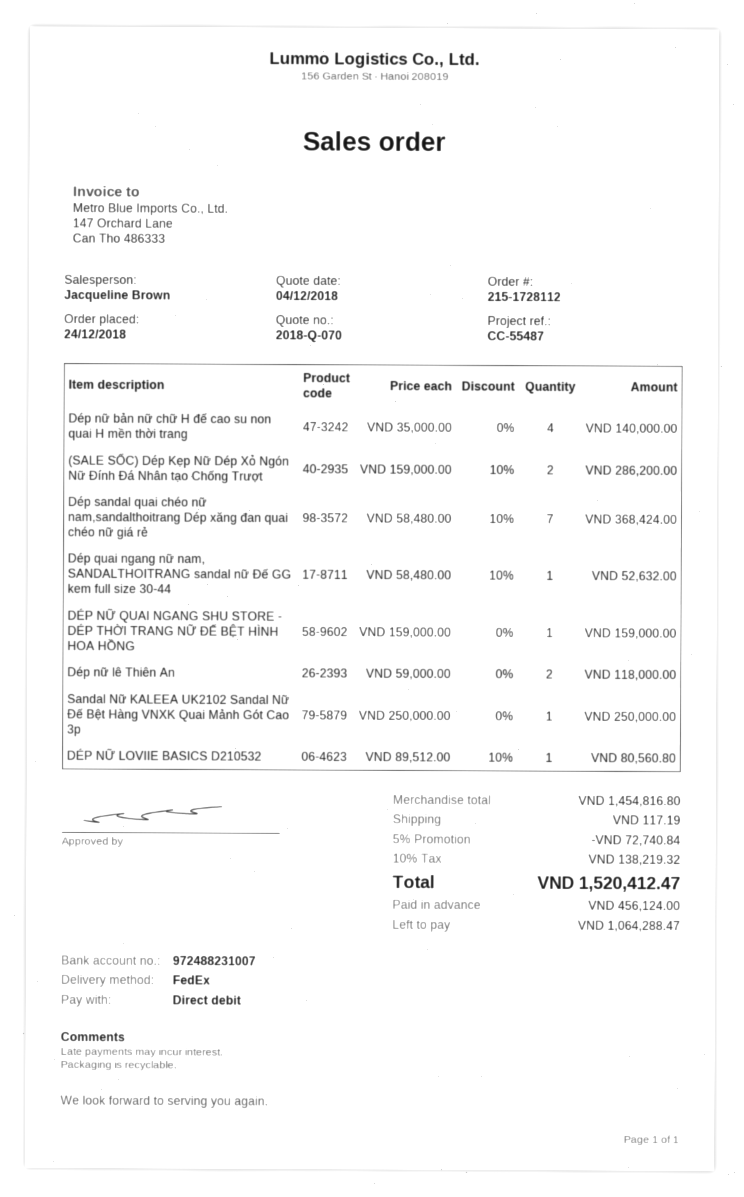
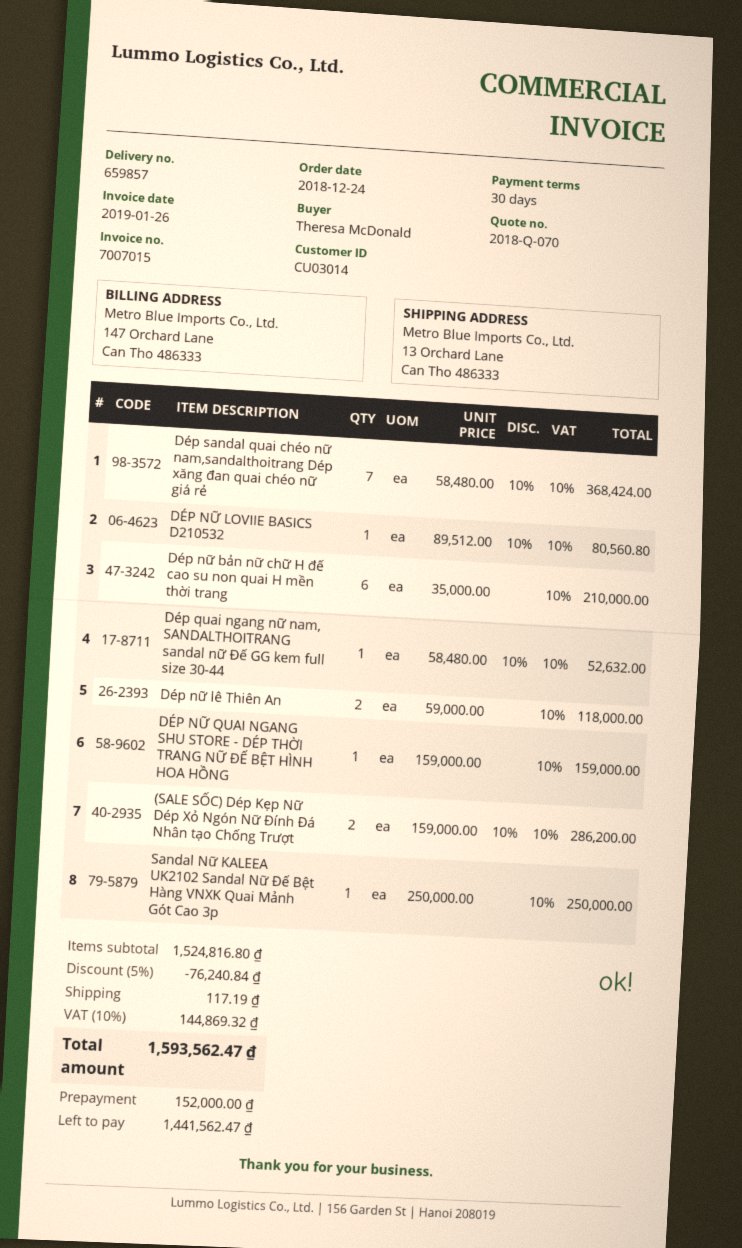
Dép nữ bản nữ chữ H đế cao su non quai H mền thời trang: 4 x 35000.00 = 140000.00 -> 6 x 35000.00 = 210000.00
subtotal: 1454816.80 -> 1524816.80
discount: 5% = 72740.84 -> 5% = 76240.84
tax: 10% = 138219.32 -> 10% = 144869.32
total: 1520412.47 -> 1593562.47
deposit: 456124.00 -> 152000.00
balance: 1064288.47 -> 1441562.47

